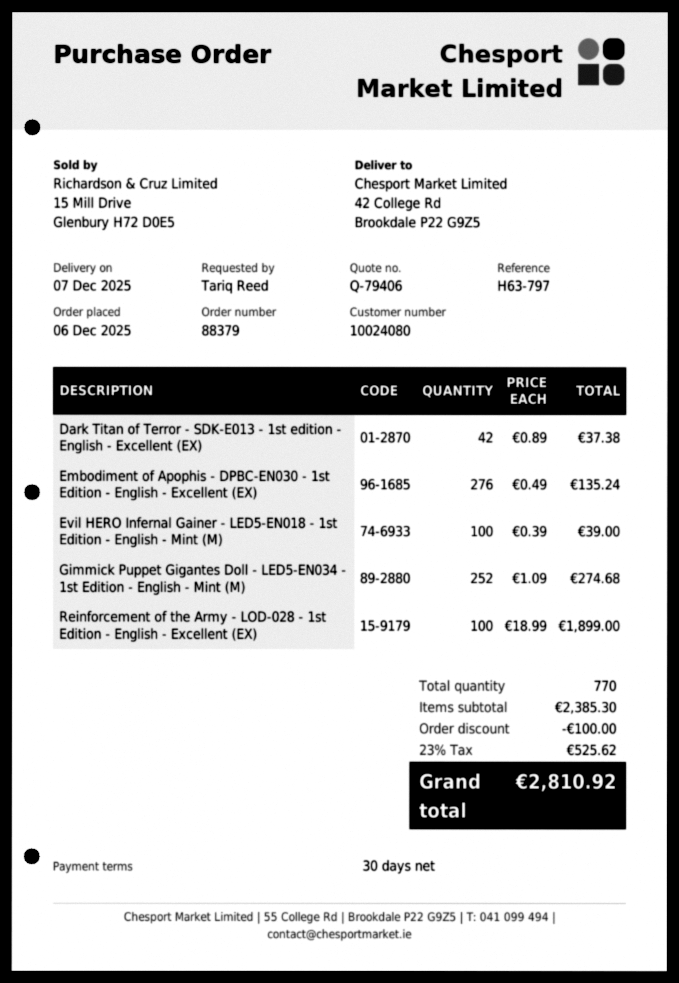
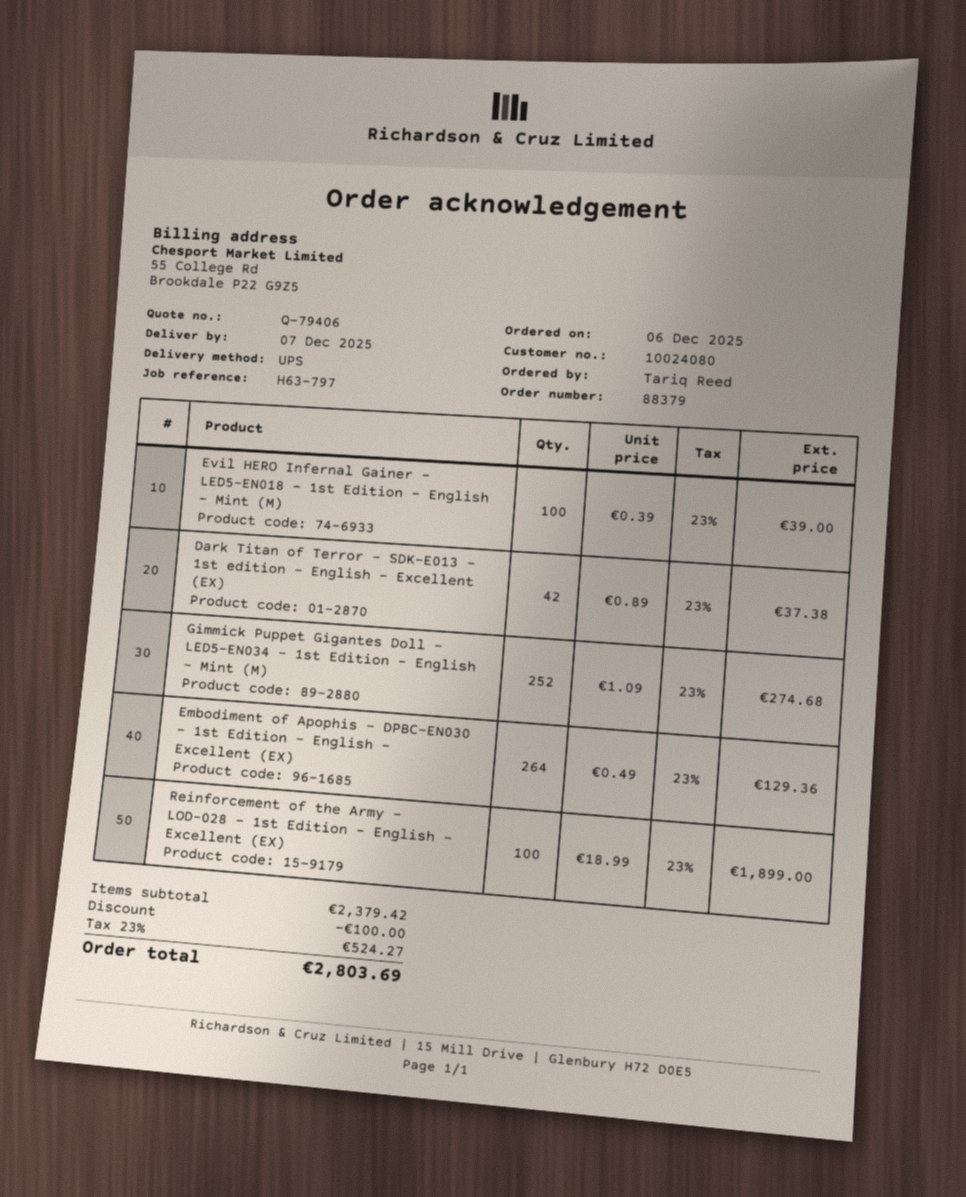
Embodiment of Apophis - DPBC-EN030 - 1st Edition - English - Excellent (EX): 276 x 0.49 = 135.24 -> 264 x 0.49 = 129.36
subtotal: 2385.30 -> 2379.42
tax: 23% = 525.62 -> 23% = 524.27
total: 2810.92 -> 2803.69

